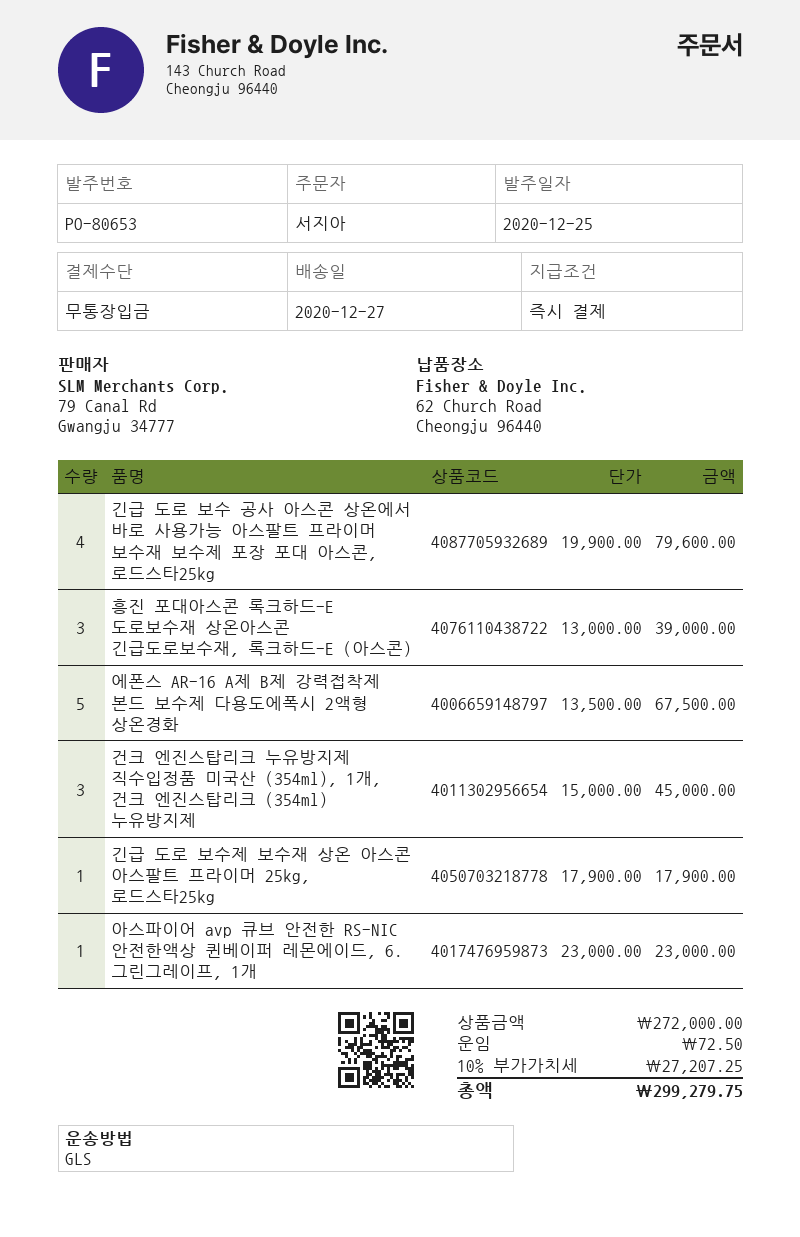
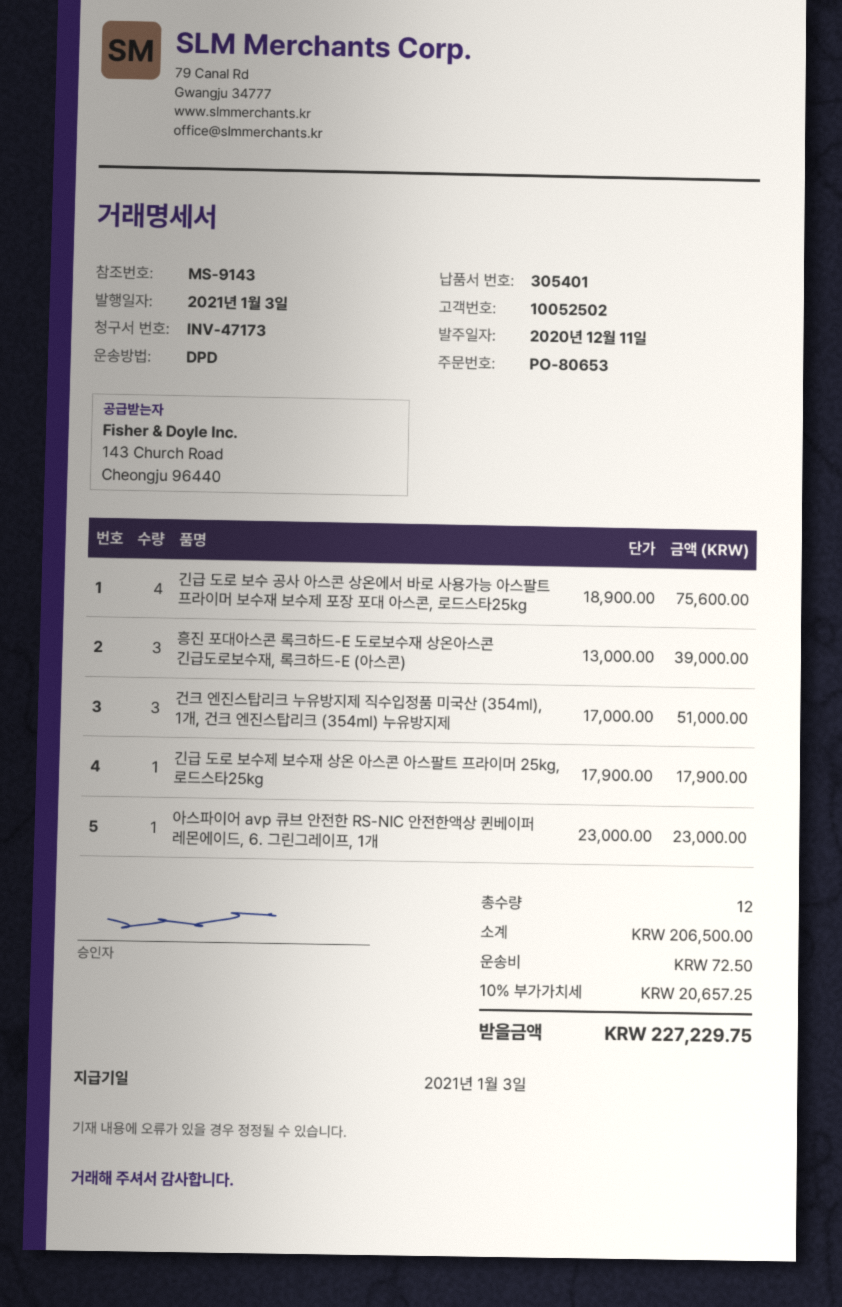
order date: 2020-12-25 -> 2020-12-11
shipping method: GLS -> DPD
긴급 도로 보수 공사 아스콘 상온에서 바로 사용가능 아스팔트 프라이머 보수재 보수제 포장 포대 아스콘, 로드스타25kg: 4 x 19900.00 = 79600.00 -> 4 x 18900.00 = 75600.00
에폰스 AR-16 A제 B제 강력접착제 본드 보수제 다용도에폭시 2액형 상온경화: 5 x 13500.00 = 67500.00 -> none
건크 엔진스탑리크 누유방지제 직수입정품 미국산 (354ml), 1개, 건크 엔진스탑리크 (354ml) 누유방지제: 3 x 15000.00 = 45000.00 -> 3 x 17000.00 = 51000.00
subtotal: 272000.00 -> 206500.00
tax: 10% = 27207.25 -> 10% = 20657.25
total: 299279.75 -> 227229.75

